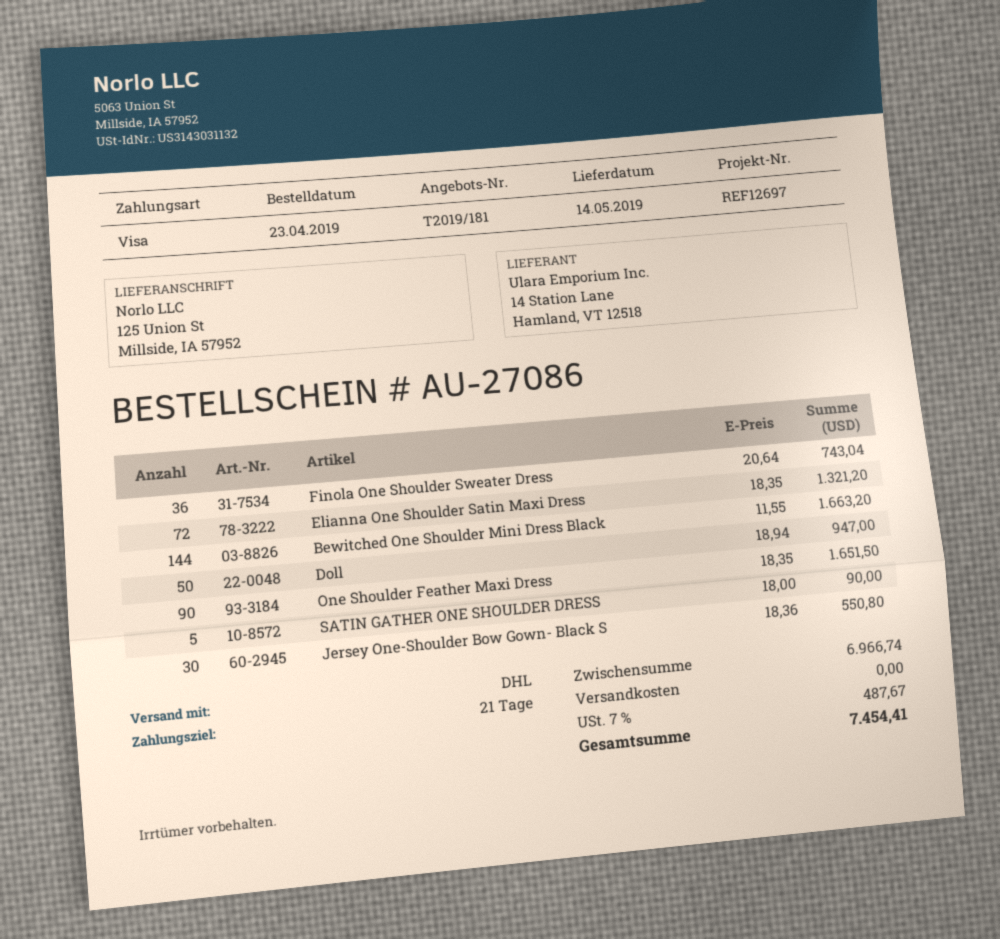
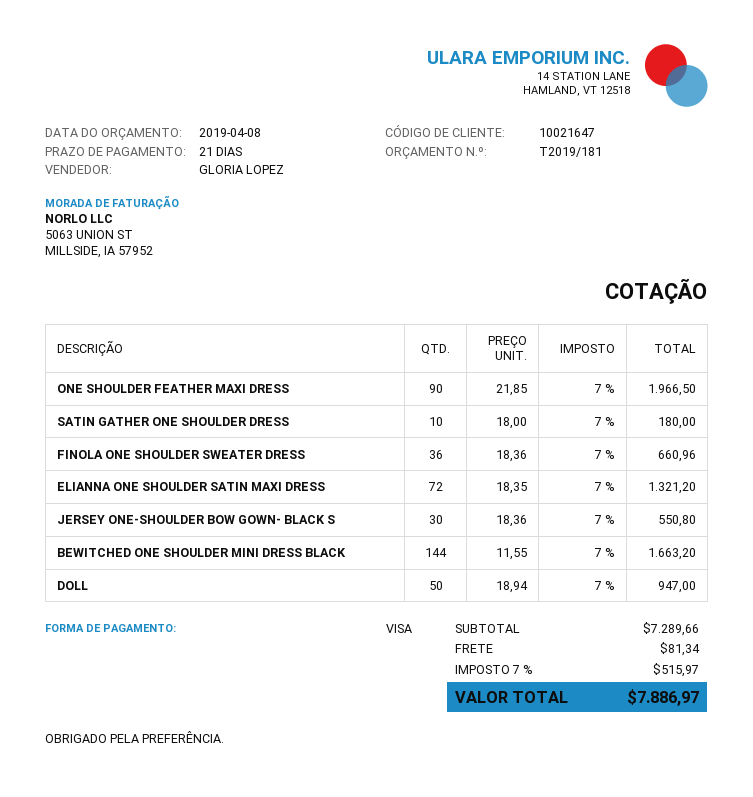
Finola One Shoulder Sweater Dress: 36 x 20.64 = 743.04 -> 36 x 18.36 = 660.96
One Shoulder Feather Maxi Dress: 90 x 18.35 = 1651.50 -> 90 x 21.85 = 1966.50
SATIN GATHER ONE SHOULDER DRESS: 5 x 18.00 = 90.00 -> 10 x 18.00 = 180.00
subtotal: 6966.74 -> 7289.66
shipping: 0.00 -> 81.34
tax: 7% = 487.67 -> 7% = 515.97
total: 7454.41 -> 7886.97

